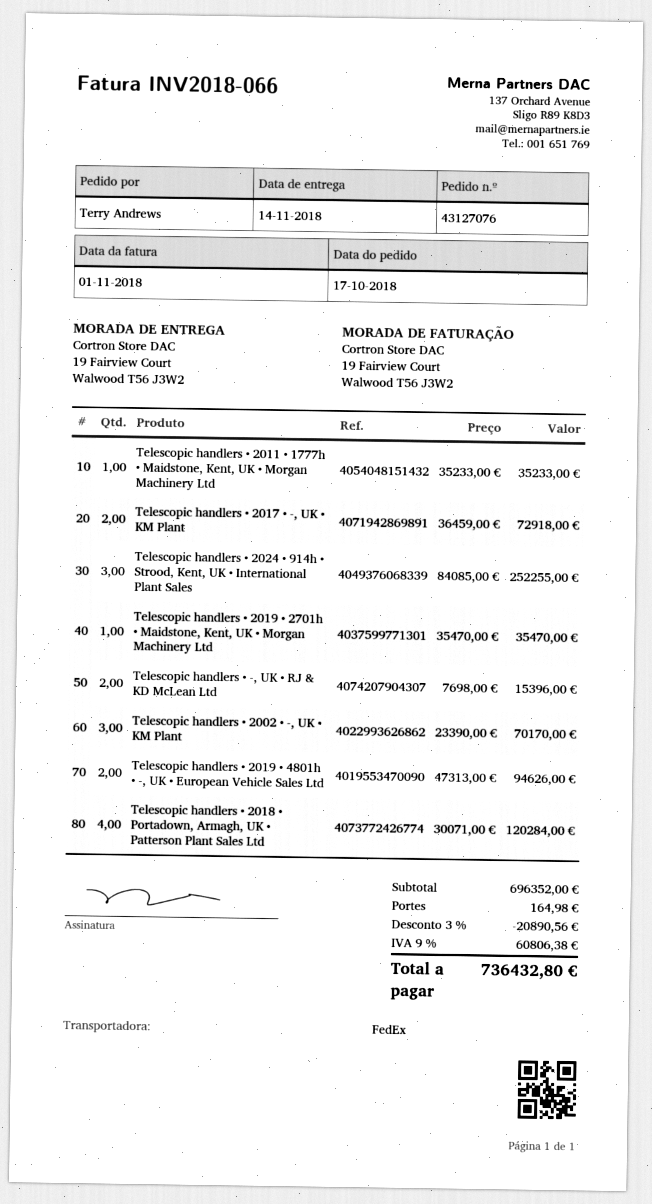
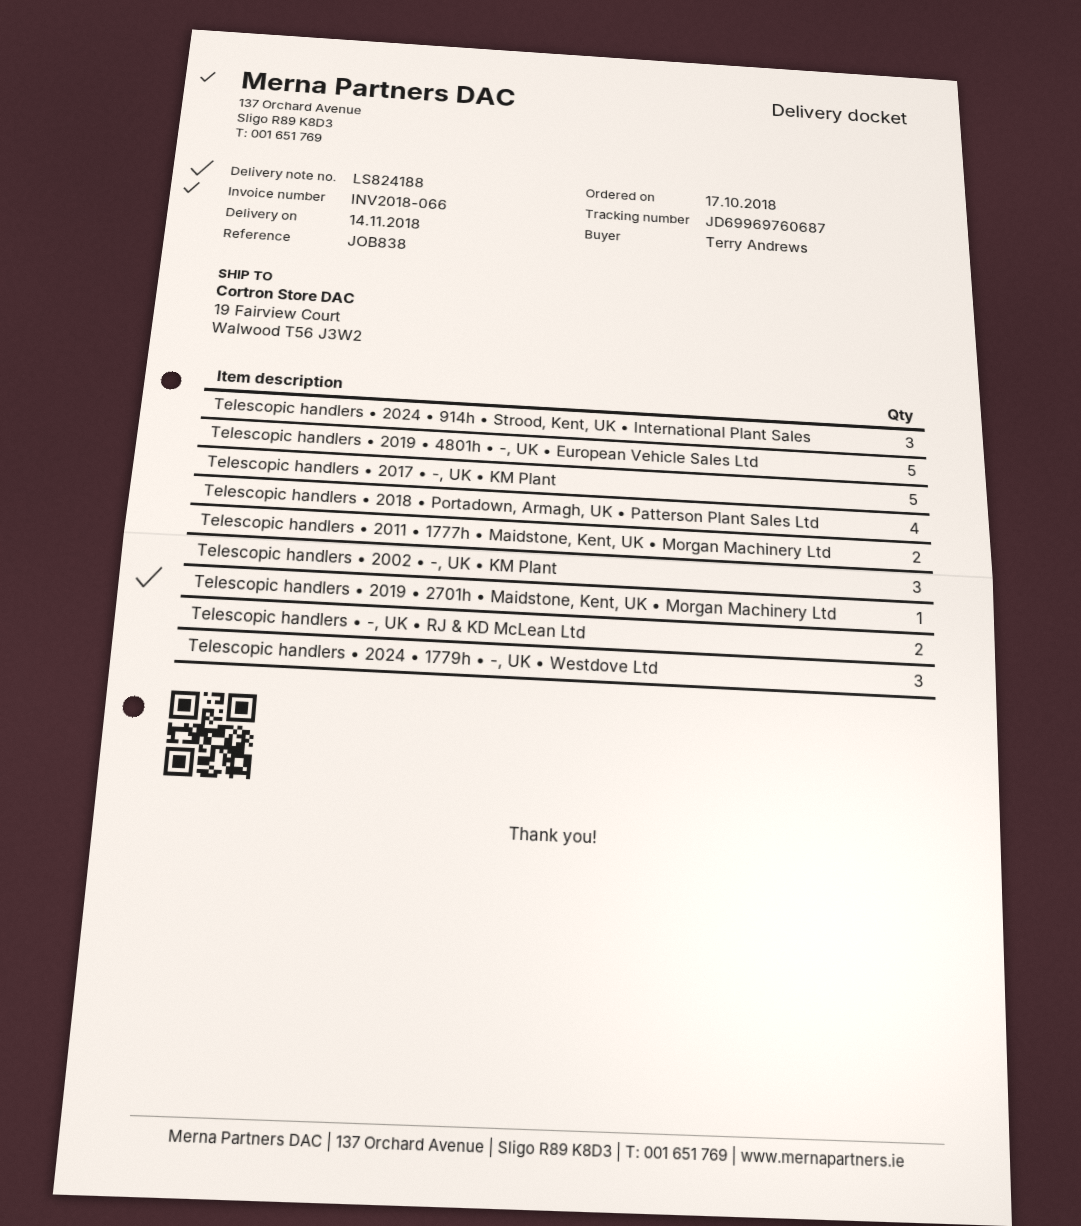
Telescopic handlers • 2011 • 1777h • Maidstone, Kent, UK • Morgan Machinery Ltd: 1 -> 2
Telescopic handlers • 2017 • -, UK • KM Plant: 2 -> 5
Telescopic handlers • 2019 • 4801h • -, UK • European Vehicle Sales Ltd: 2 -> 5
Telescopic handlers • 2024 • 1779h • -, UK • Westdove Ltd: none -> 3

